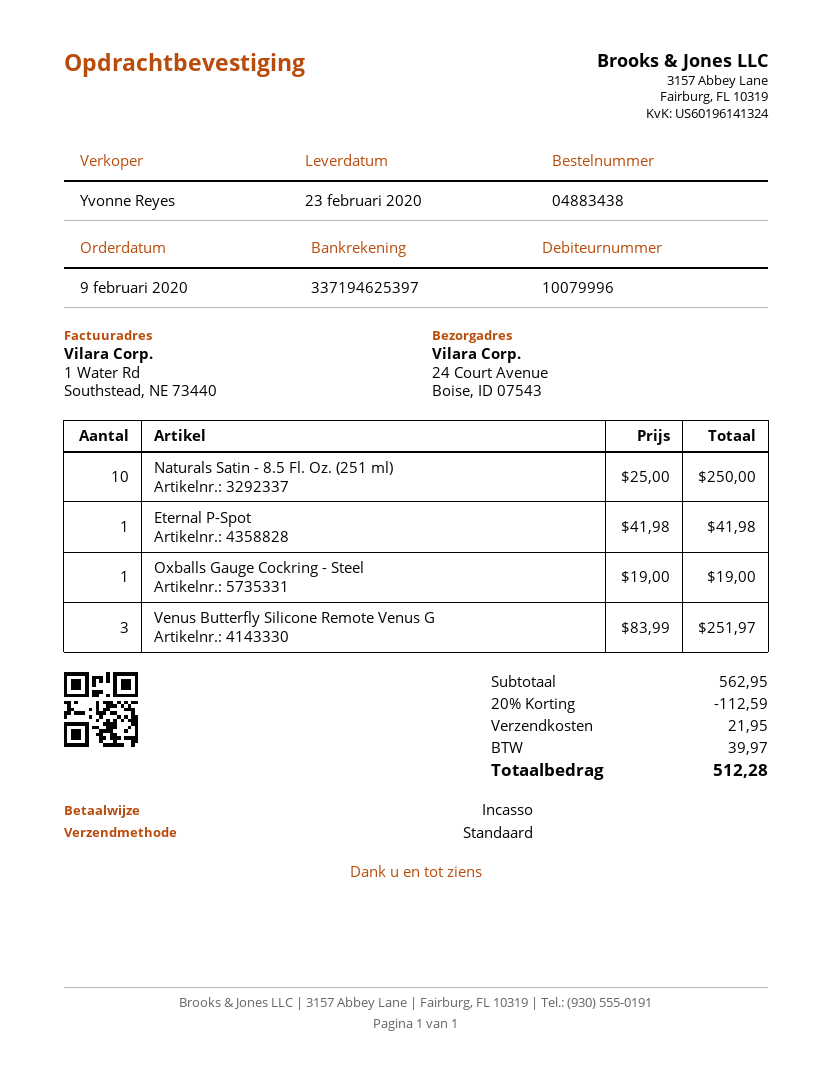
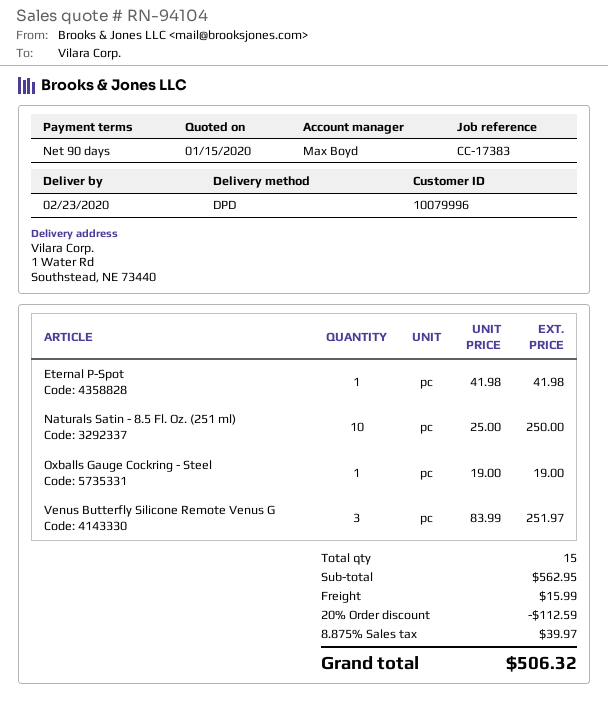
sales rep: Yvonne Reyes -> Max Boyd
shipping method: standard -> DPD
ship to: 24 Court Avenue, Boise, ID 07543 -> 1 Water Rd, Southstead, NE 73440
shipping: 21.95 -> 15.99
total: 512.28 -> 506.32

